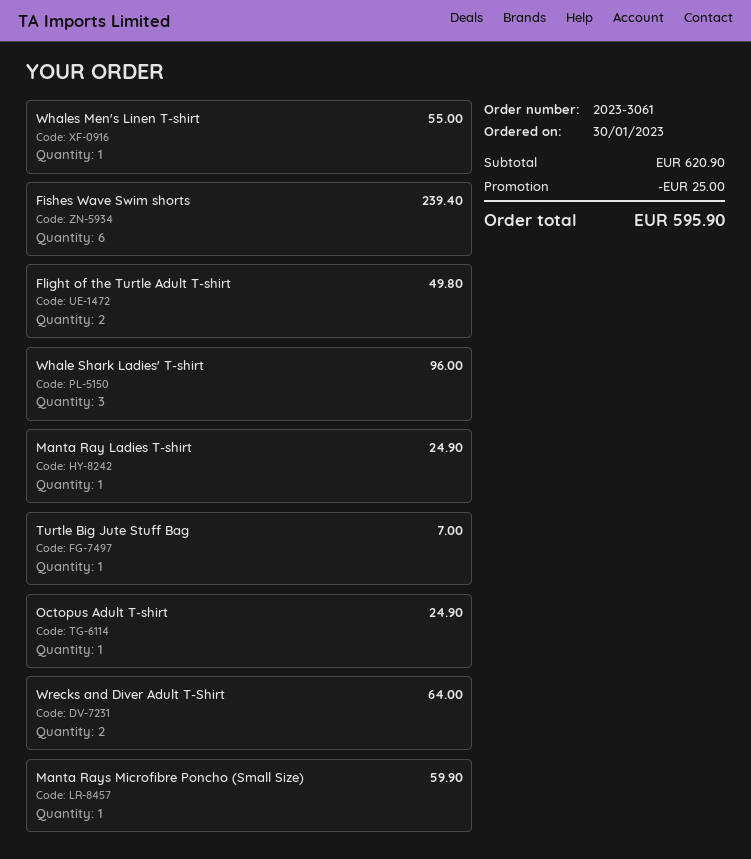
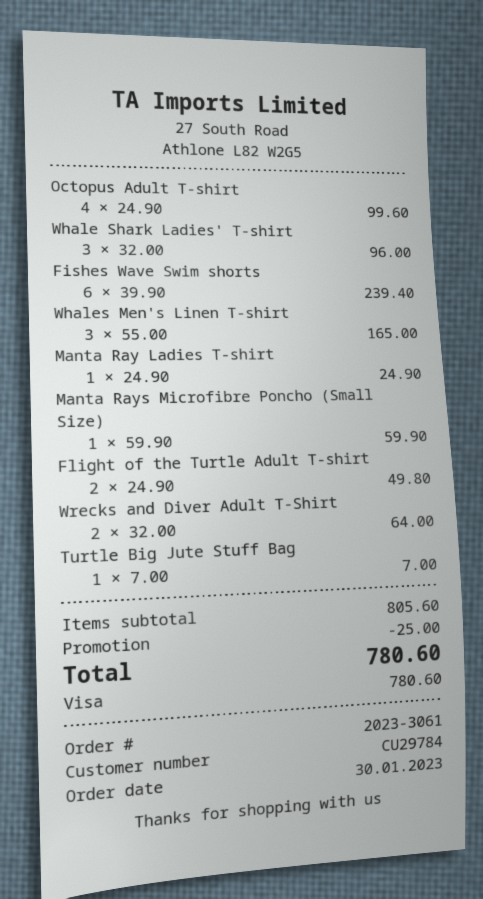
Whales Men's Linen T-shirt: 1 for 55.00 -> 3 for 165.00
Octopus Adult T-shirt: 1 for 24.90 -> 4 for 99.60
subtotal: 620.90 -> 805.60
total: 595.90 -> 780.60

